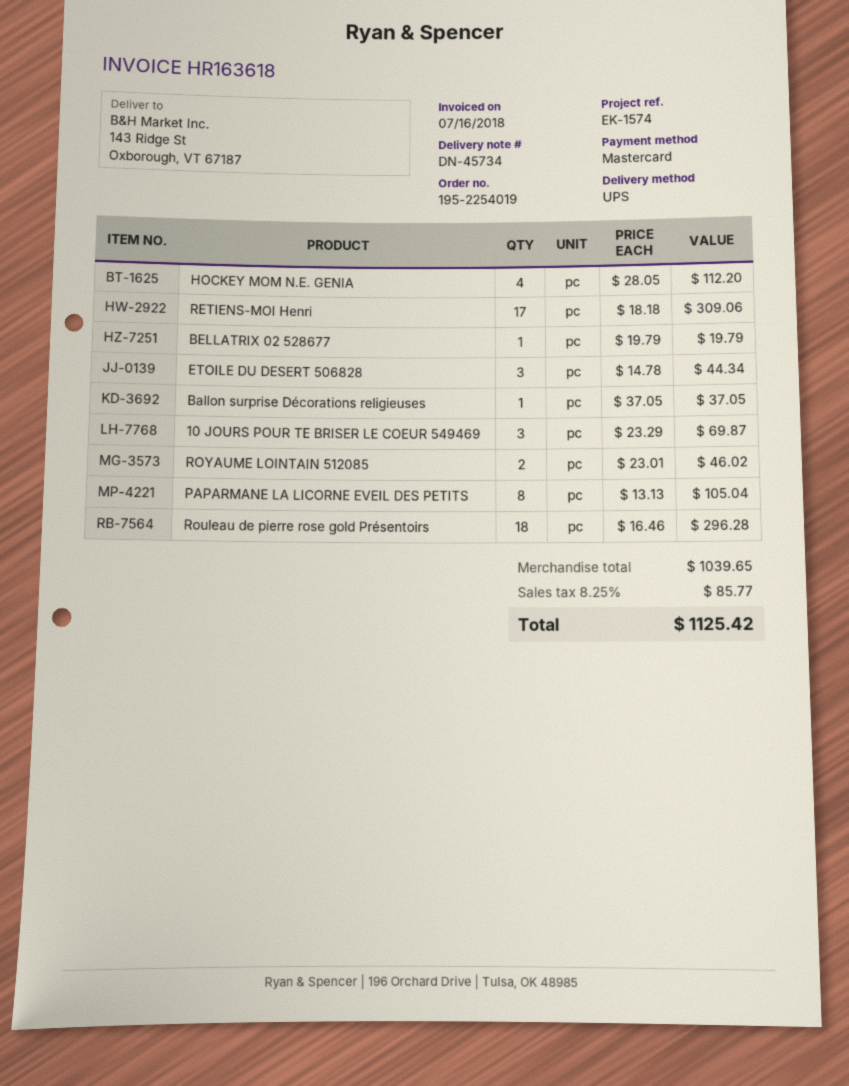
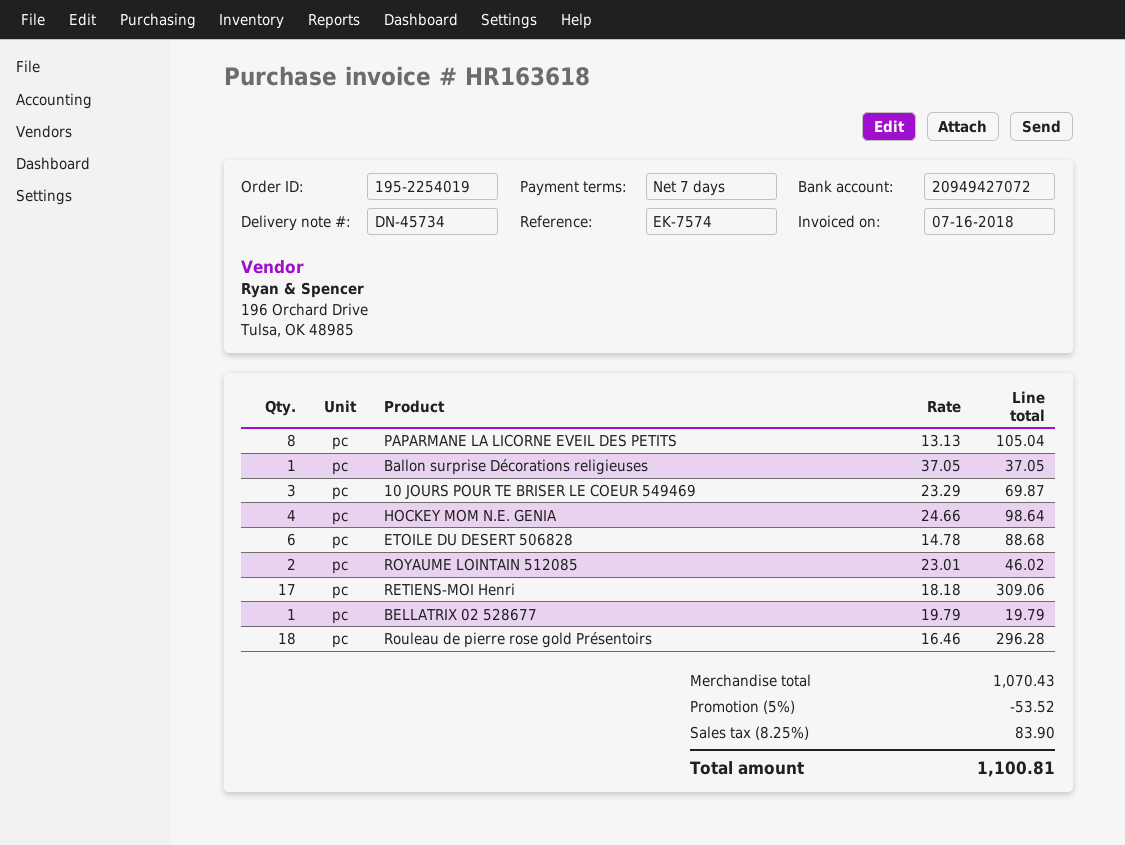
reference: EK-1574 -> EK-7574
HOCKEY MOM N.E. GENIA: 4 x 28.05 = 112.20 -> 4 x 24.66 = 98.64
ETOILE DU DESERT 506828: 3 x 14.78 = 44.34 -> 6 x 14.78 = 88.68
subtotal: 1039.65 -> 1070.43
discount: none -> 5% = 53.52
tax: 8.25% = 85.77 -> 8.25% = 83.90
total: 1125.42 -> 1100.81

